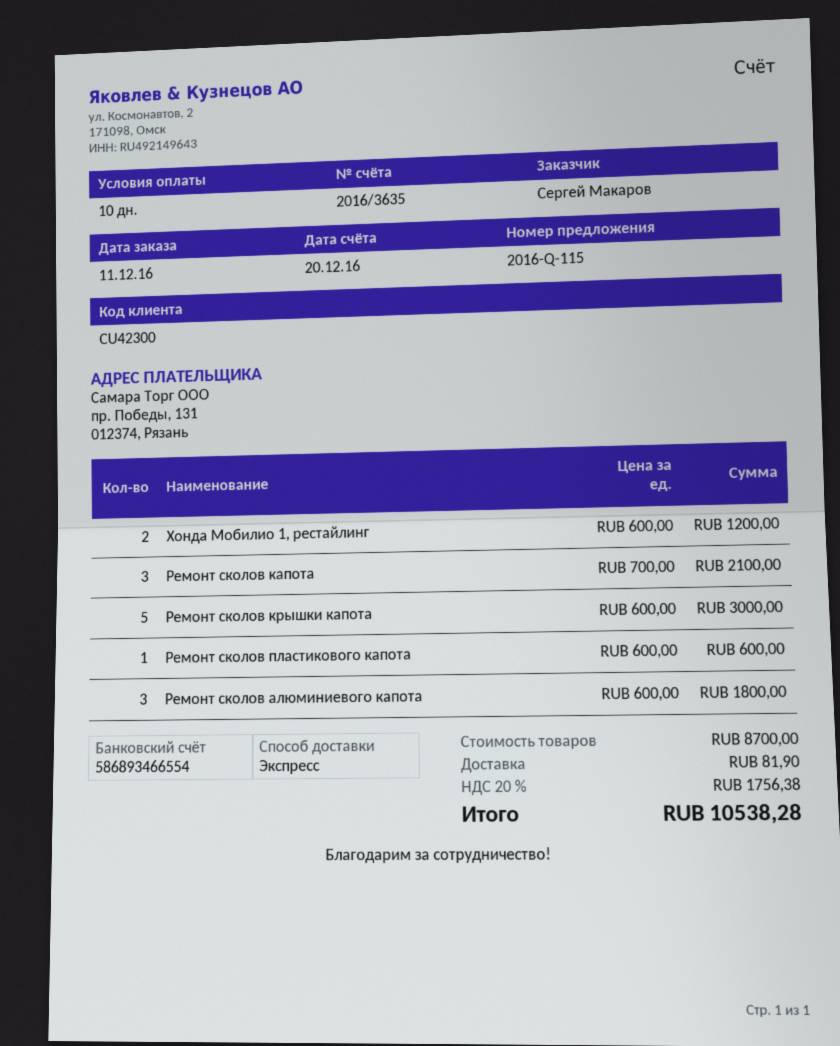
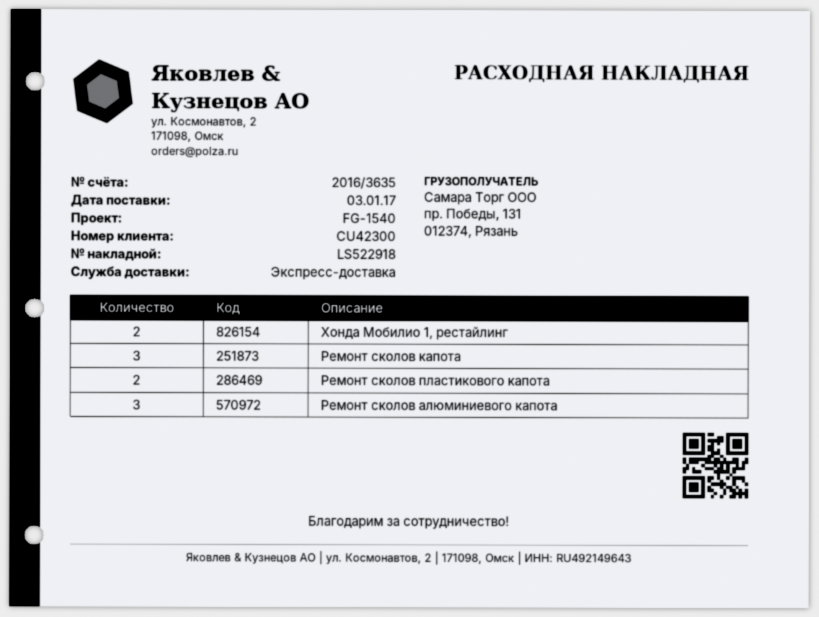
Ремонт сколов крышки капота: 5 -> none
Ремонт сколов пластикового капота: 1 -> 2

